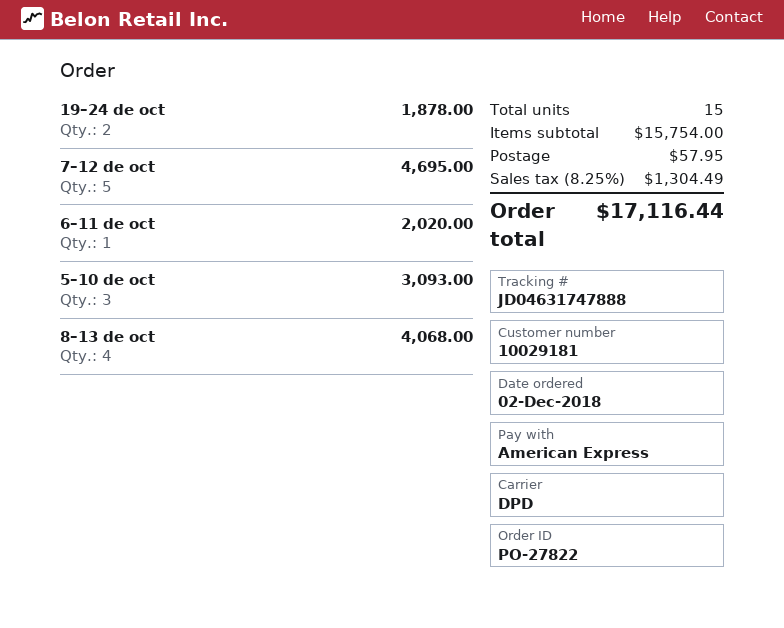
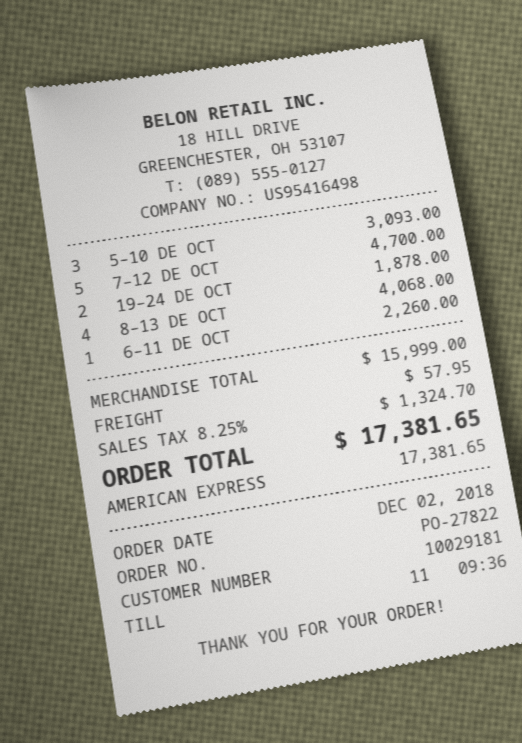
7–12 de oct: 5 for 4695.00 -> 5 for 4700.00
6–11 de oct: 1 for 2020.00 -> 1 for 2260.00
subtotal: 15754.00 -> 15999.00
tax: 8.25% = 1304.49 -> 8.25% = 1324.70
total: 17116.44 -> 17381.65

